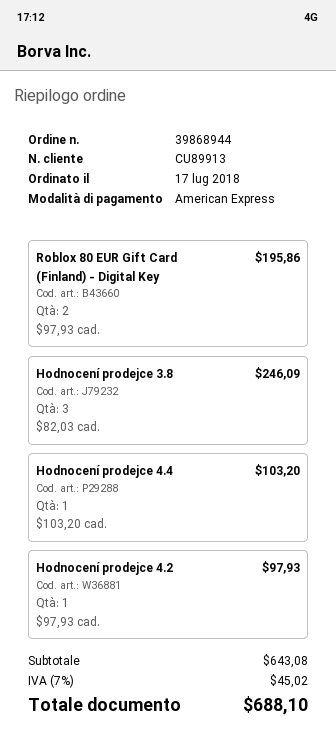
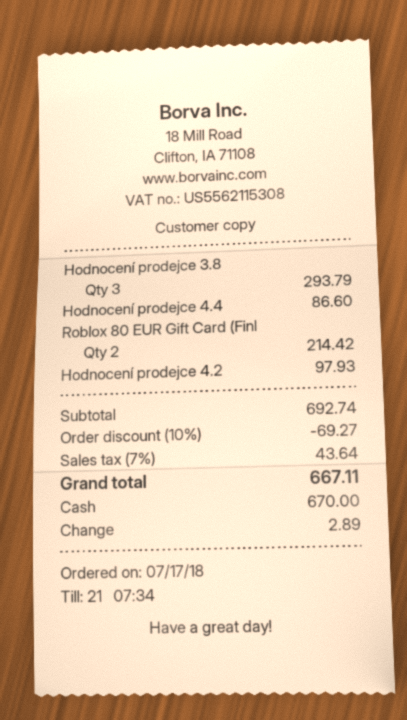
payment method: American Express -> cash
Roblox 80 EUR Gift Card (Finland) - Digital Key: 2 for 195.86 -> 2 for 214.42
Hodnocení prodejce 3.8: 3 for 246.09 -> 3 for 293.79
Hodnocení prodejce 4.4: 1 for 103.20 -> 1 for 86.60
subtotal: 643.08 -> 692.74
discount: none -> 10% = 69.27
tax: 7% = 45.02 -> 7% = 43.64
total: 688.10 -> 667.11

